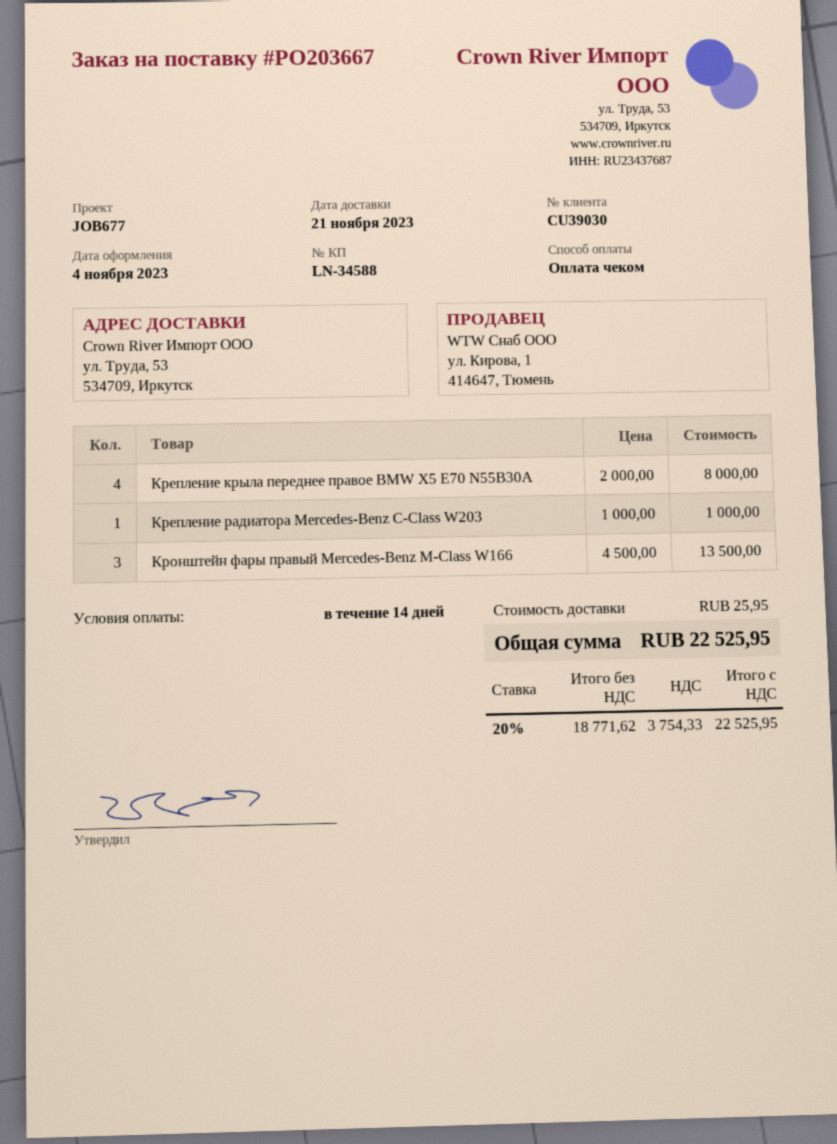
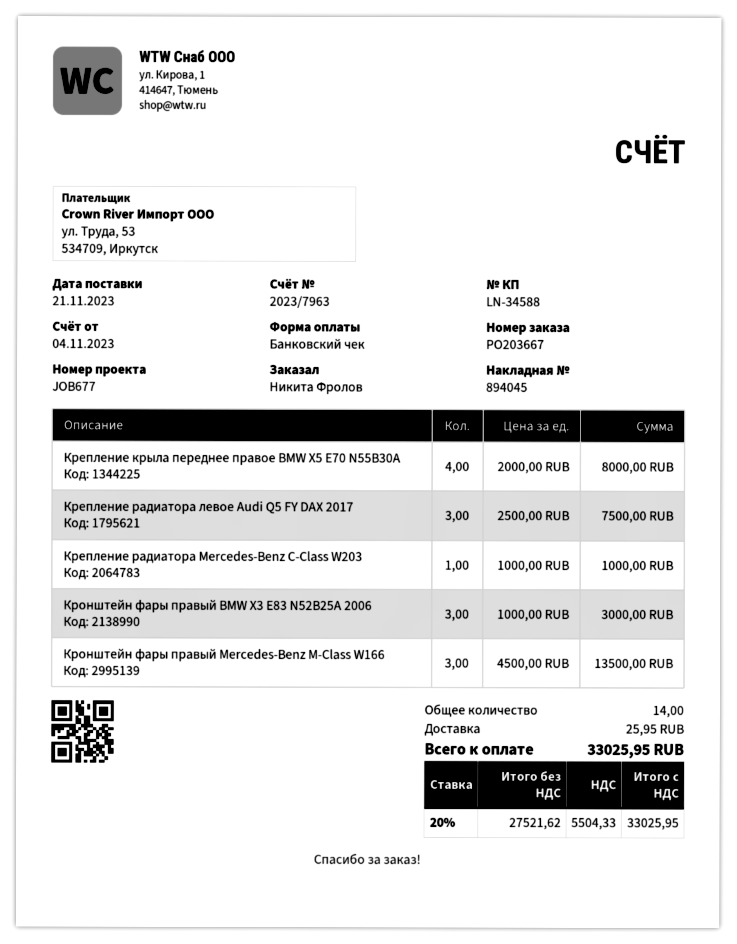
Крепление радиатора левое Audi Q5 FY DAX 2017: none -> 3 x 2500.00 = 7500.00
Кронштейн фары правый BMW X3 E83 N52B25A 2006: none -> 3 x 1000.00 = 3000.00
net: 18771.62 -> 27521.62
tax: 20% = 3754.33 -> 20% = 5504.33
total: 22525.95 -> 33025.95

